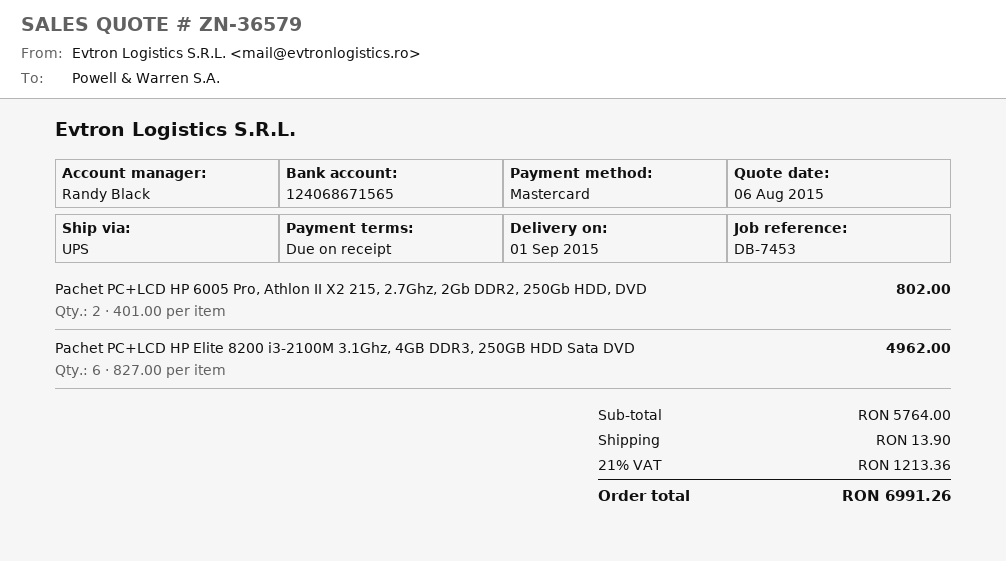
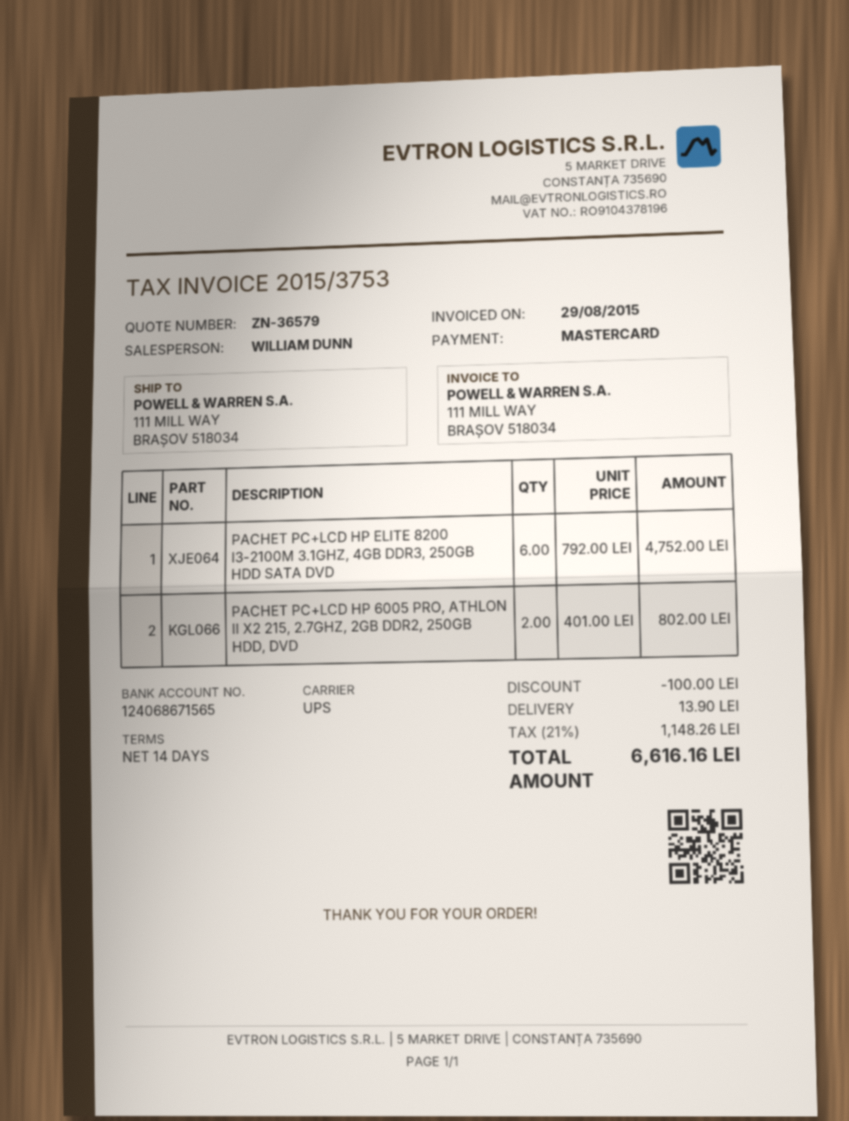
payment terms: on receipt -> 14 days
sales rep: Randy Black -> WILLIAM DUNN
Pachet PC+LCD HP Elite 8200 i3-2100M 3.1Ghz, 4GB DDR3, 250GB HDD Sata DVD: 6 x 827.00 = 4962.00 -> 6 x 792.00 = 4752.00
discount: none -> 100.00
tax: 21% = 1213.36 -> 21% = 1148.26
total: 6991.26 -> 6616.16

